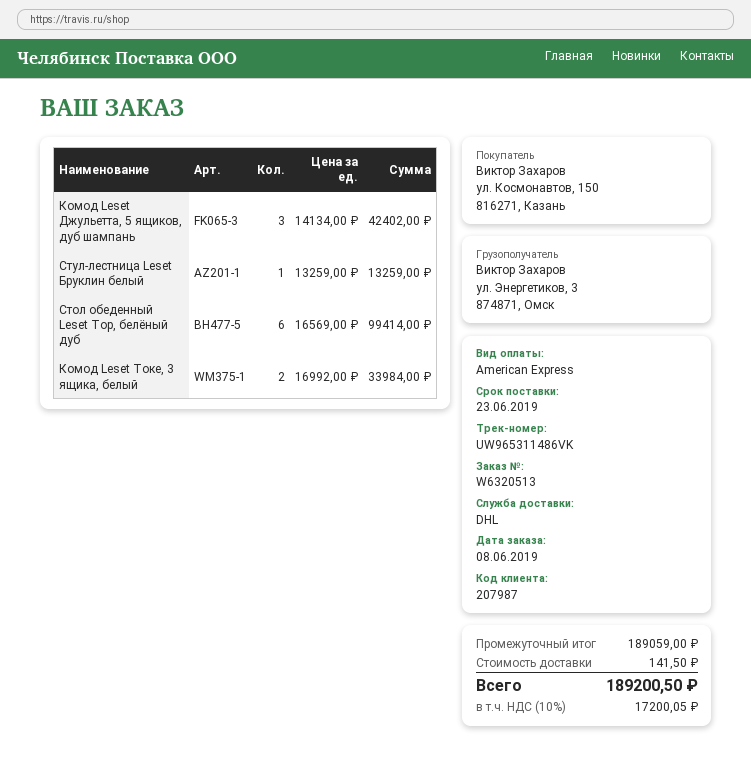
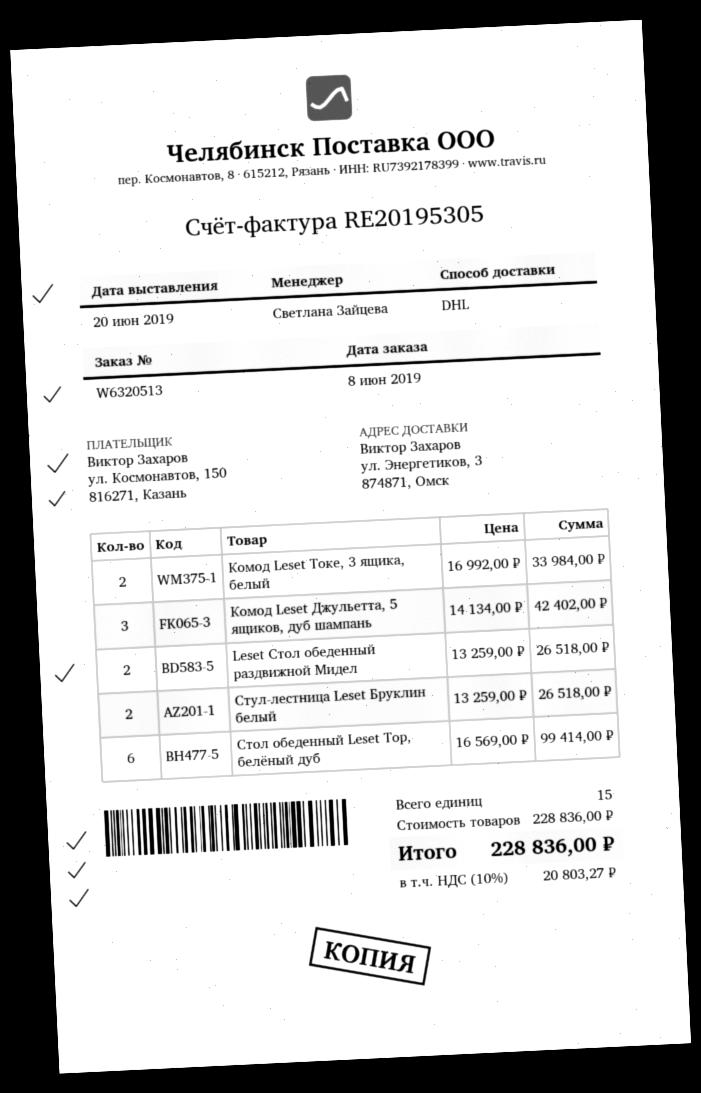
Стул-лестница Leset Бруклин белый: 1 x 13259.00 = 13259.00 -> 2 x 13259.00 = 26518.00
Leset Стол обеденный раздвижной Мидел: none -> 2 x 13259.00 = 26518.00
subtotal: 189059.00 -> 228836.00
shipping: 141.50 -> none
tax: 10% = 17200.05 -> 10% = 20803.27
total: 189200.50 -> 228836.00

